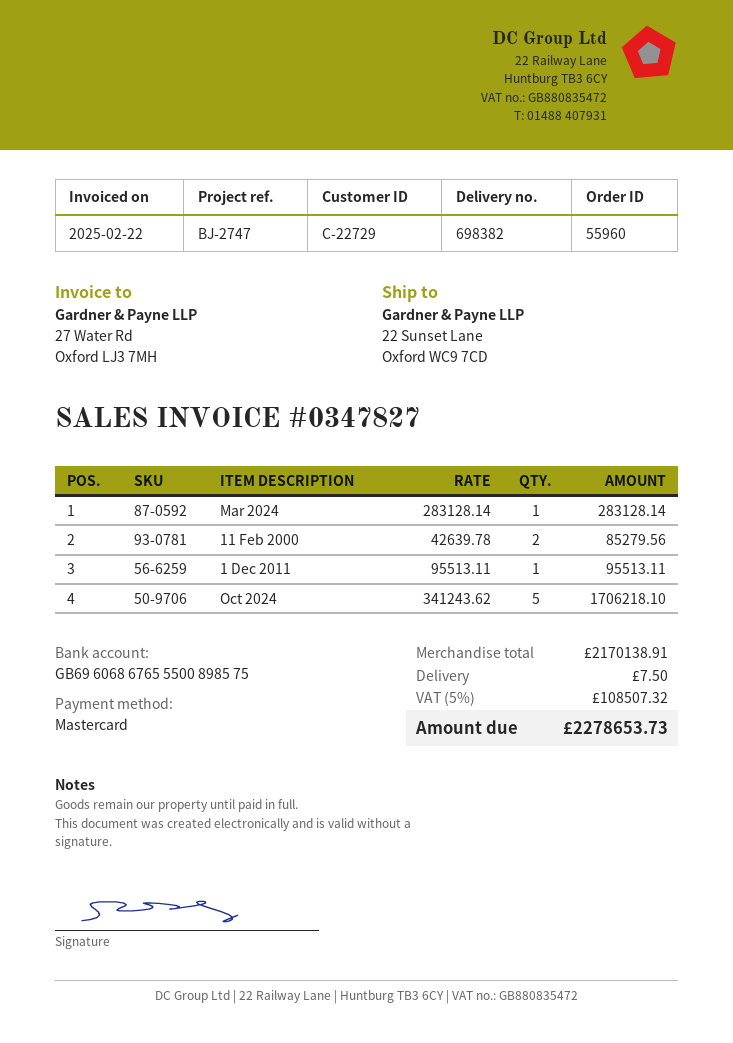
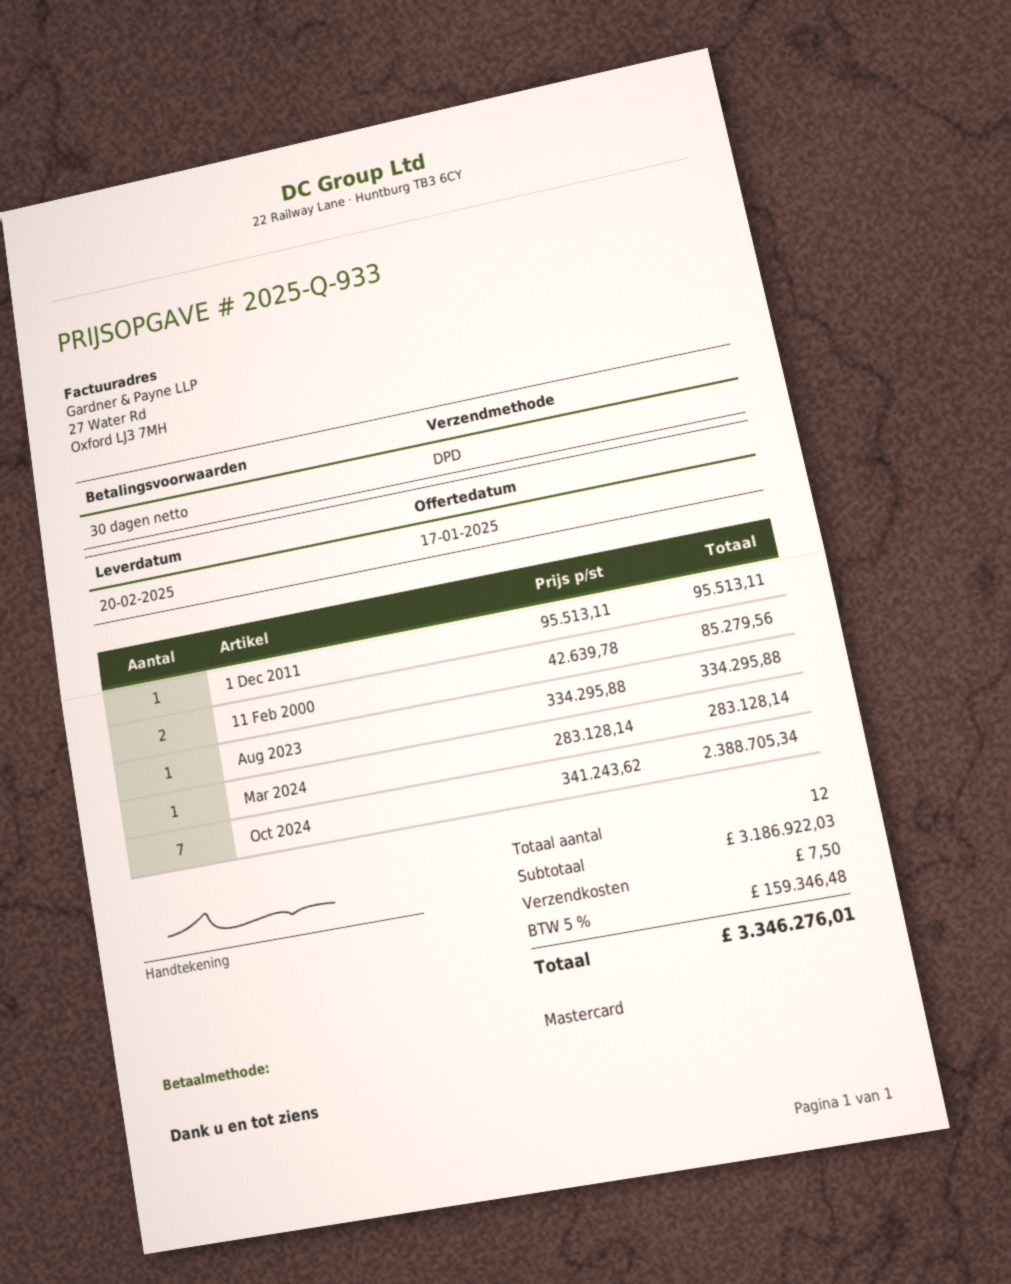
Oct 2024: 5 x 341243.62 = 1706218.10 -> 7 x 341243.62 = 2388705.34
Aug 2023: none -> 1 x 334295.88 = 334295.88
subtotal: 2170138.91 -> 3186922.03
tax: 5% = 108507.32 -> 5% = 159346.48
total: 2278653.73 -> 3346276.01

